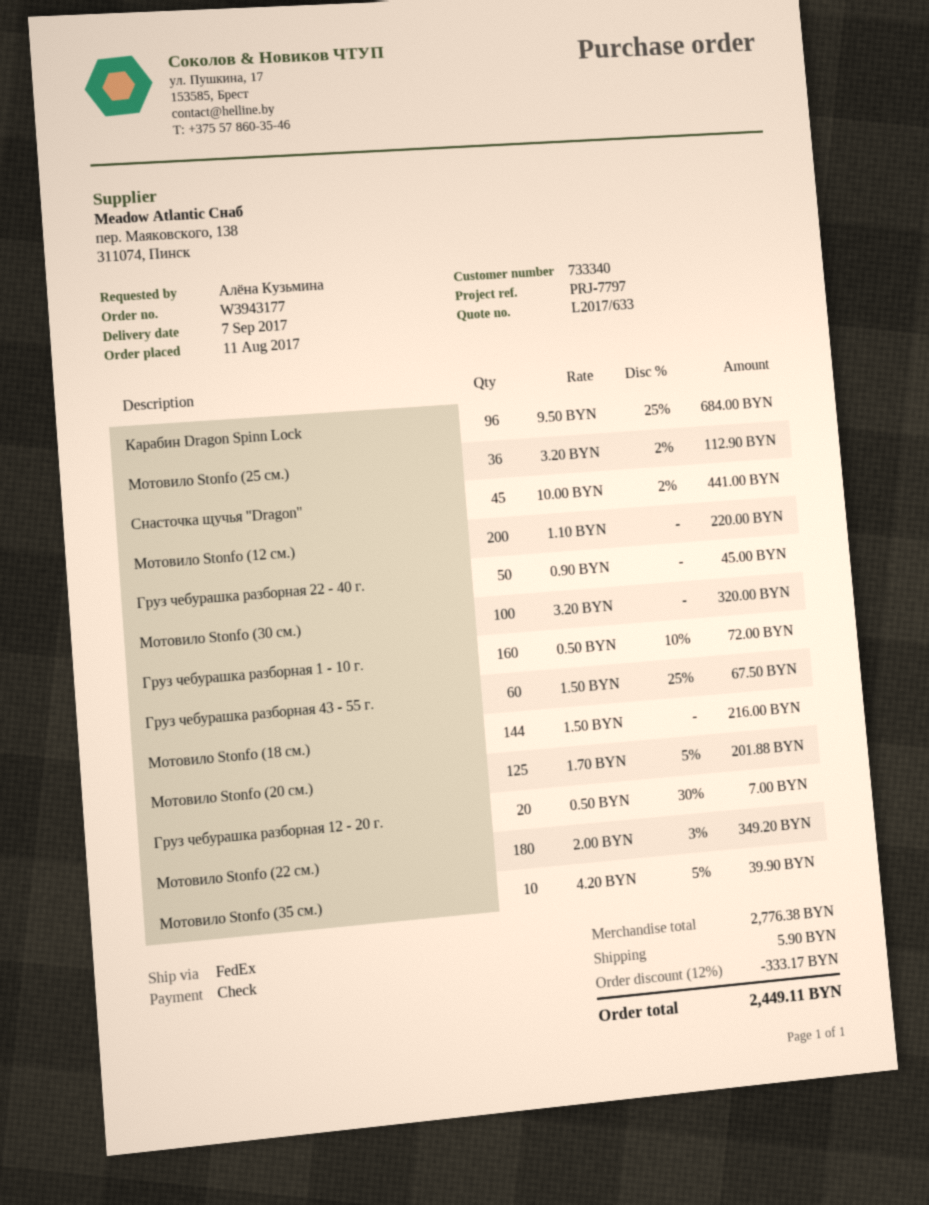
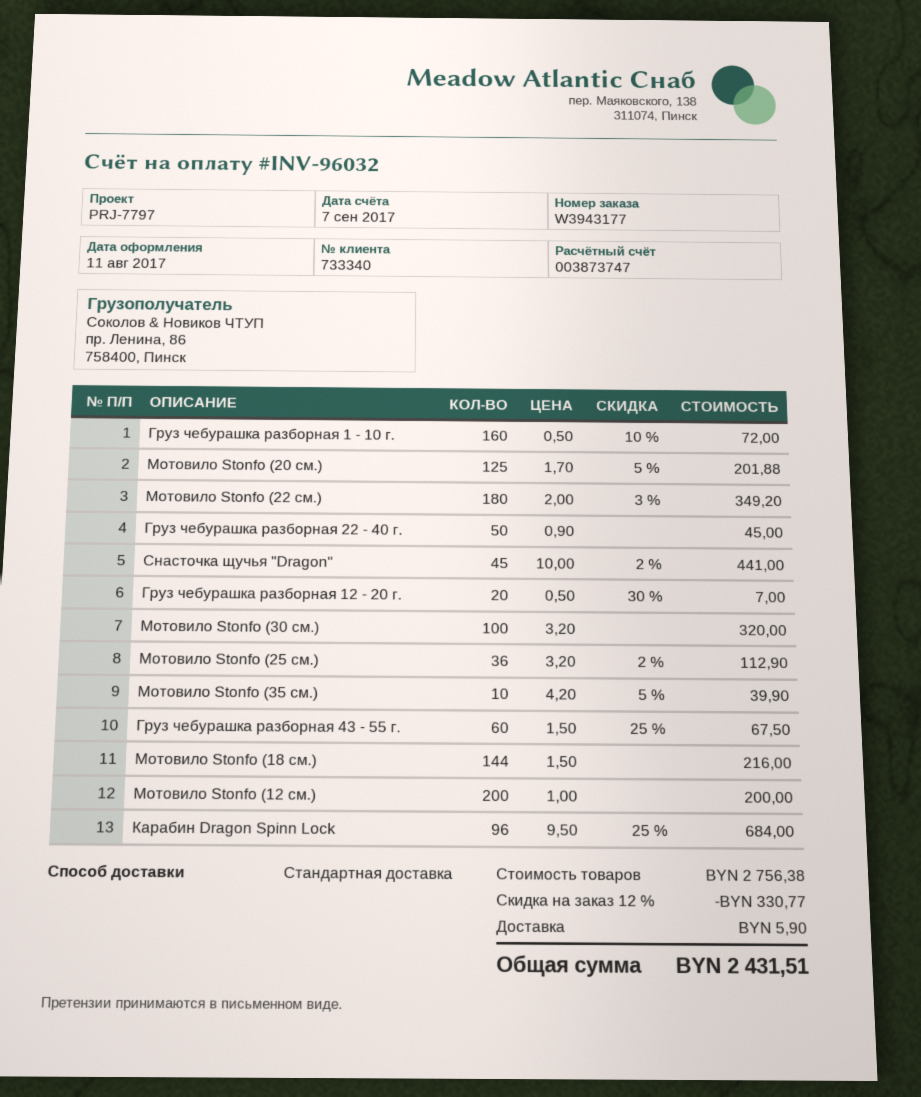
shipping method: FedEx -> standard
Мотовило Stonfo (12 см.): 200 x 1.10 = 220.00 -> 200 x 1.00 = 200.00
subtotal: 2776.38 -> 2756.38
discount: 12% = 333.17 -> 12% = 330.77
total: 2449.11 -> 2431.51

